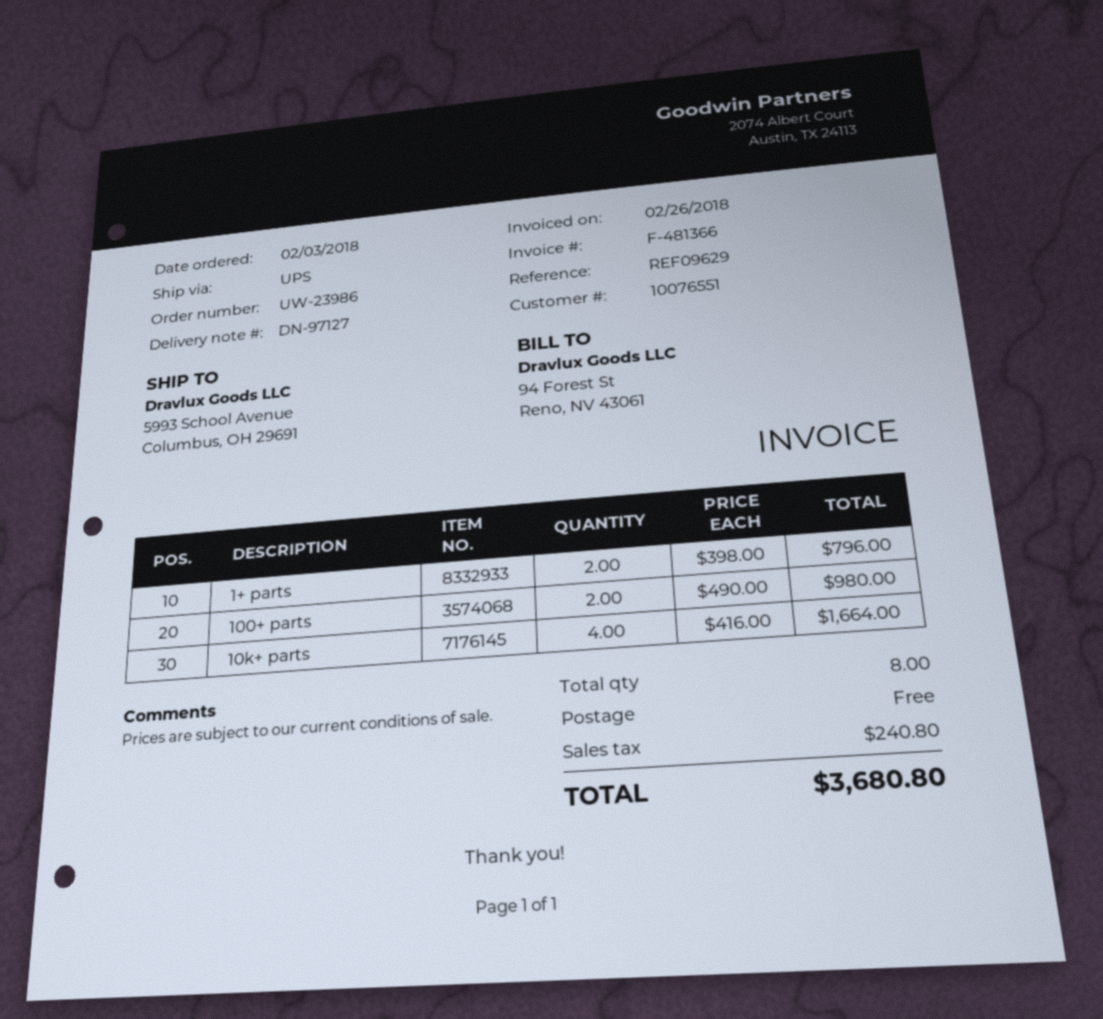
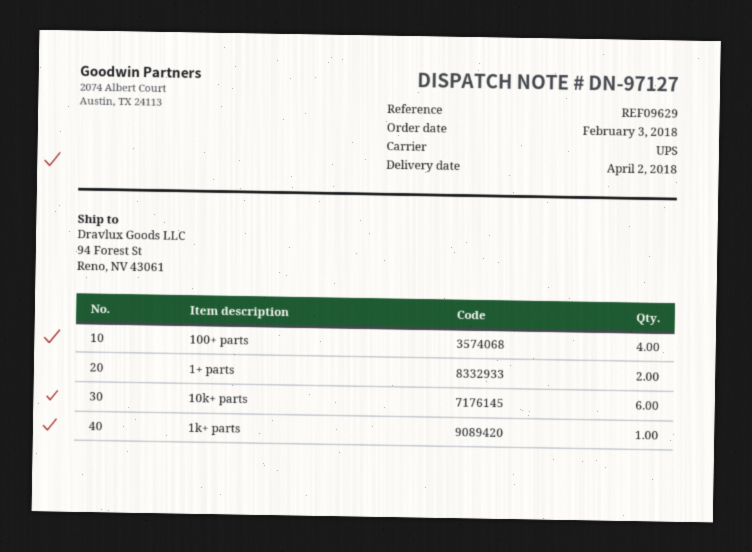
ship to: 5993 School Avenue, Columbus, OH 29691 -> 94 Forest St, Reno, NV 43061
100+ parts: 2 -> 4
10k+ parts: 4 -> 6
1k+ parts: none -> 1

